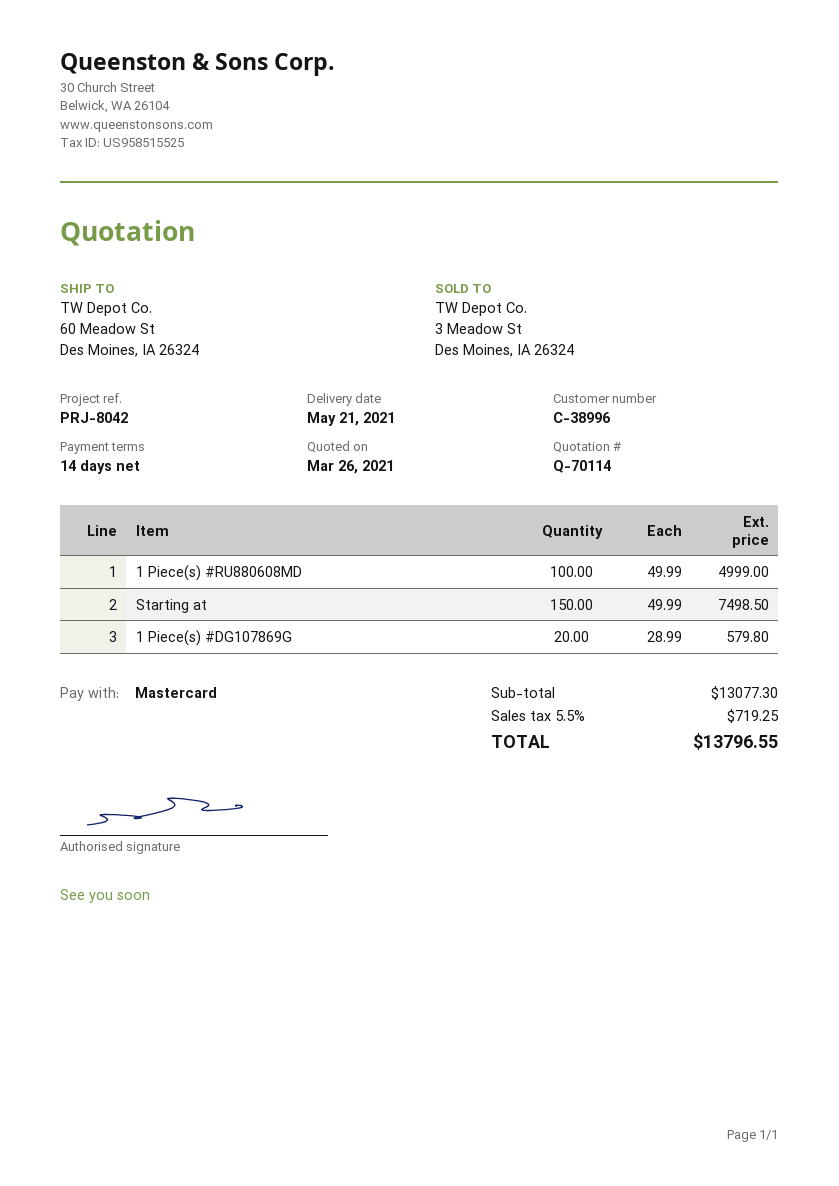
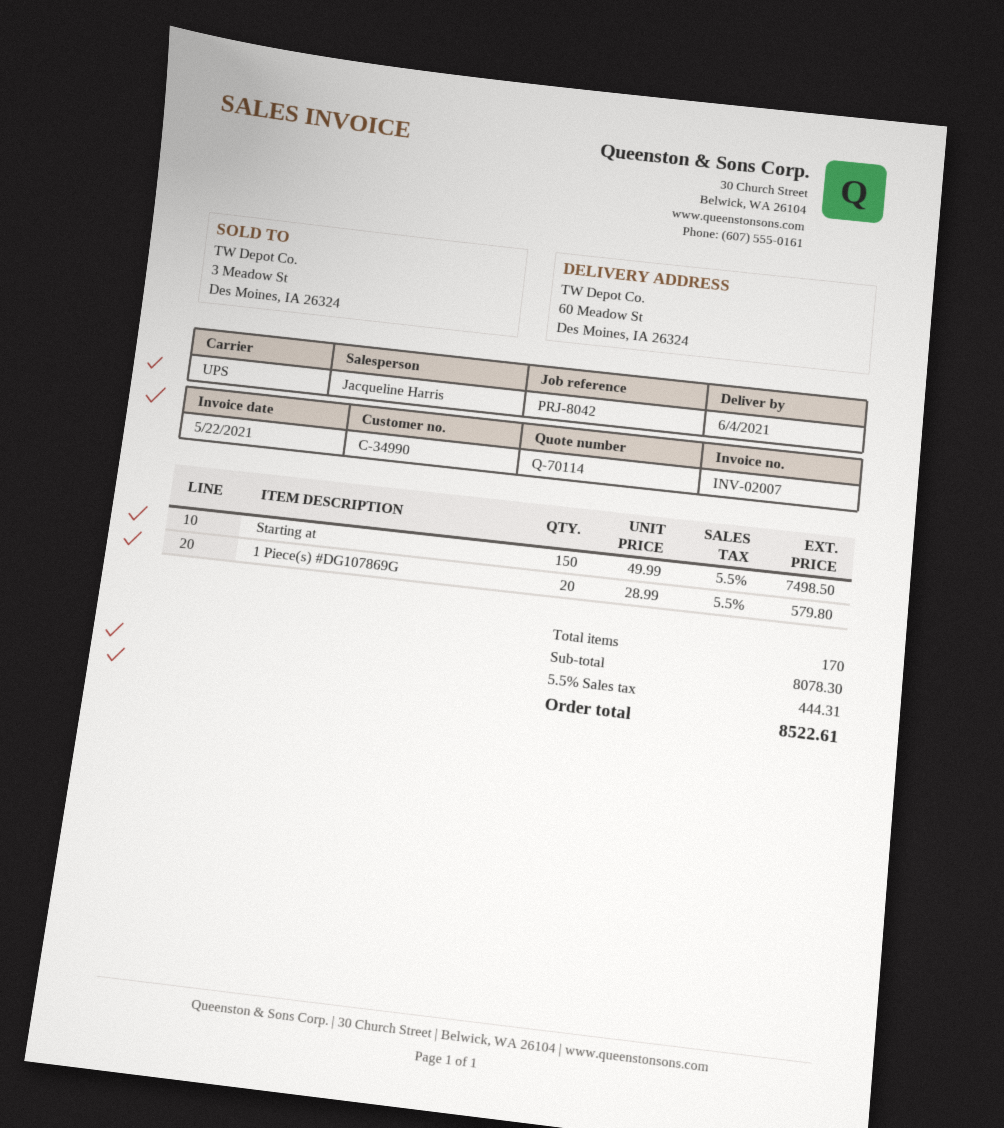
delivery date: 2021-05-21 -> 2021-06-04
customer number: C-38996 -> C-34990
1 Piece(s) #RU880608MD: 100 x 49.99 = 4999.00 -> none
subtotal: 13077.30 -> 8078.30
tax: 5.5% = 719.25 -> 5.5% = 444.31
total: 13796.55 -> 8522.61

